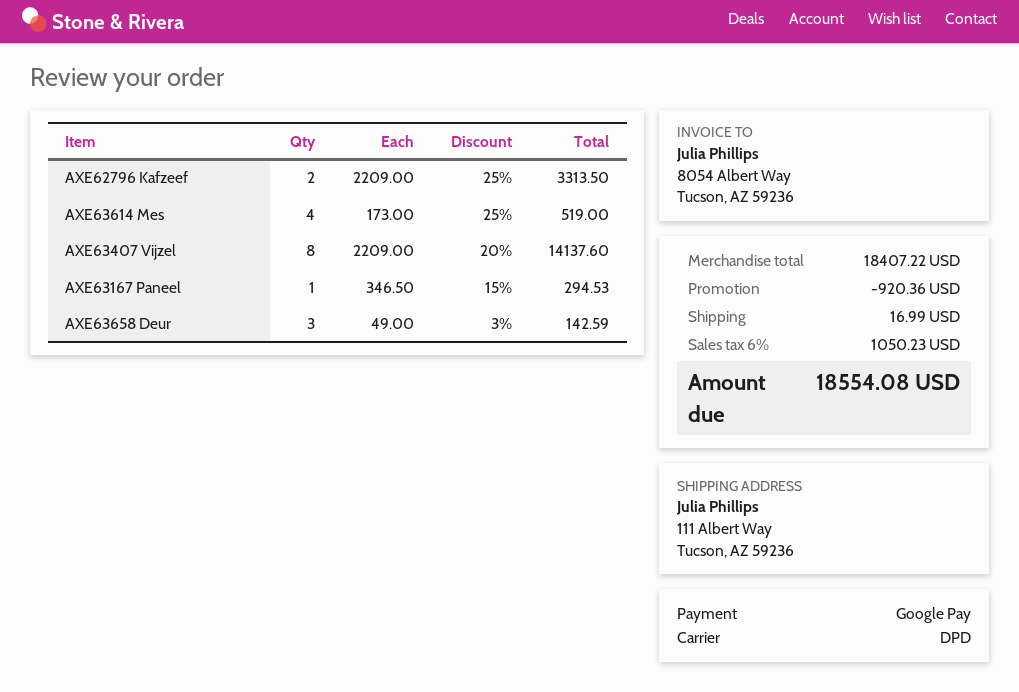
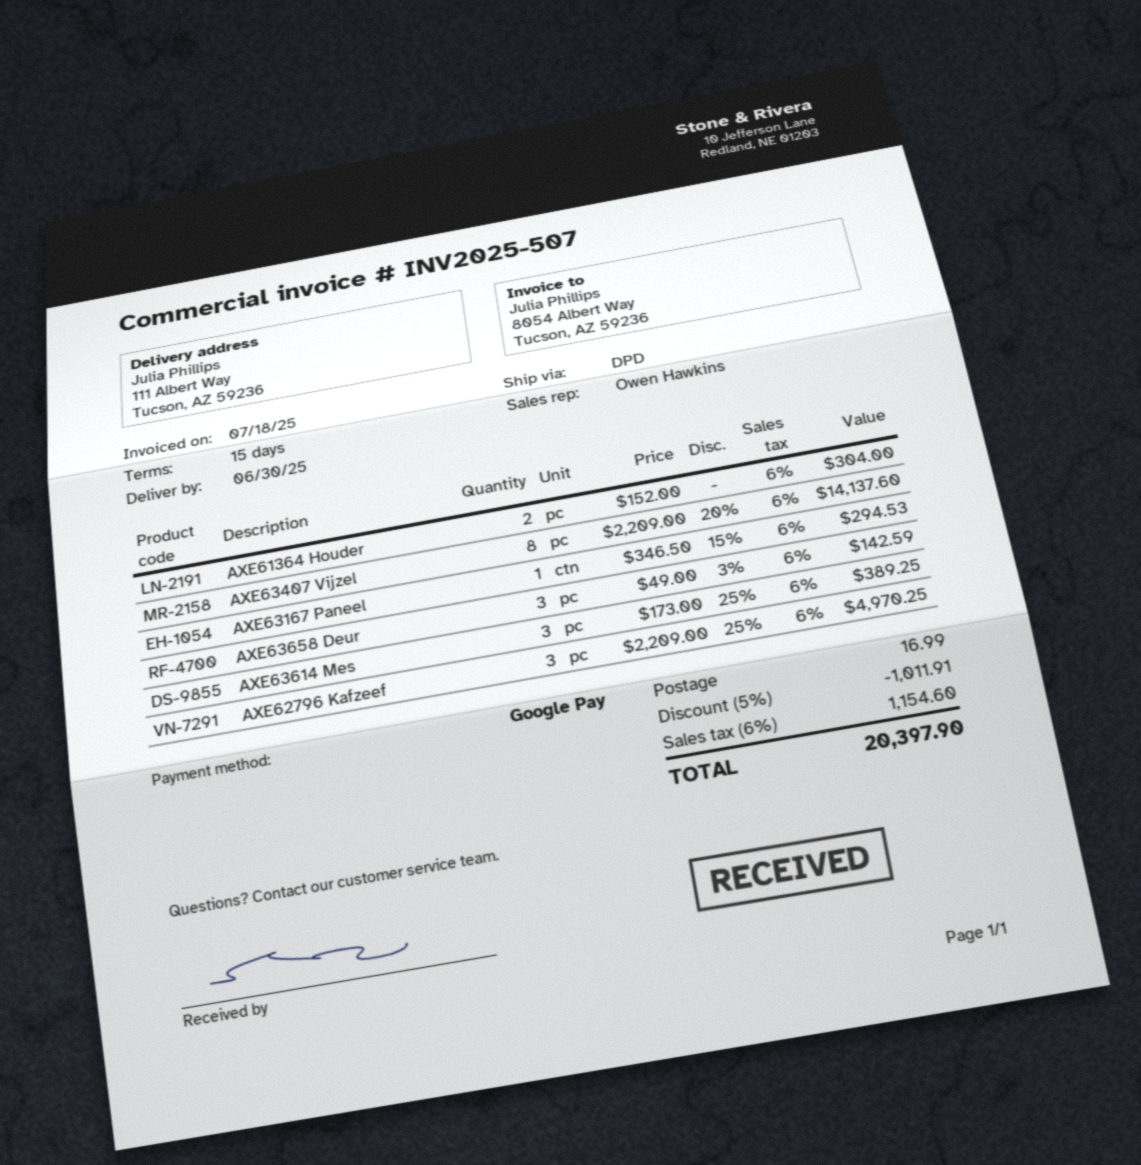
AXE62796 Kafzeef: 2 x 2209.00 - 25% = 3313.50 -> 3 x 2209.00 - 25% = 4970.25
AXE63614 Mes: 4 x 173.00 - 25% = 519.00 -> 3 x 173.00 - 25% = 389.25
AXE61364 Houder: none -> 2 x 152.00 = 304.00
discount: 920.36 -> 1011.91
tax: 6% = 1050.23 -> 6% = 1154.60
total: 18554.08 -> 20397.90

